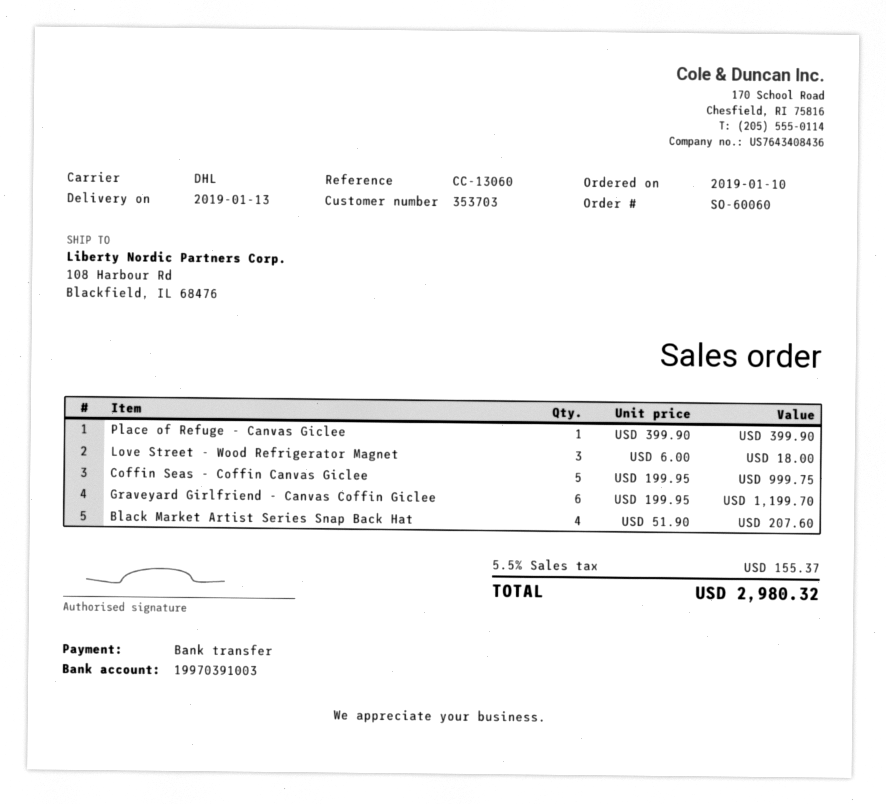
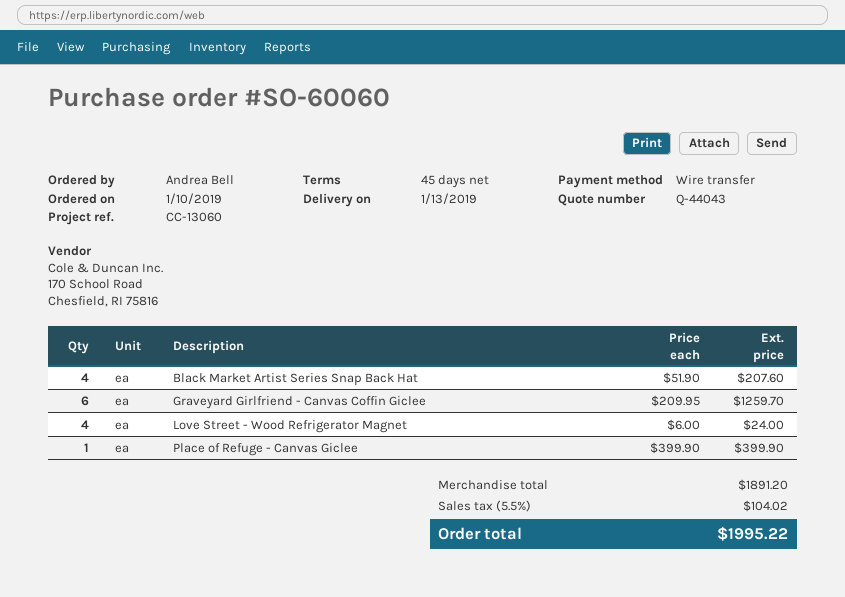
Love Street - Wood Refrigerator Magnet: 3 x 6.00 = 18.00 -> 4 x 6.00 = 24.00
Coffin Seas - Coffin Canvas Giclee: 5 x 199.95 = 999.75 -> none
Graveyard Girlfriend - Canvas Coffin Giclee: 6 x 199.95 = 1199.70 -> 6 x 209.95 = 1259.70
tax: 5.5% = 155.37 -> 5.5% = 104.02
total: 2980.32 -> 1995.22

